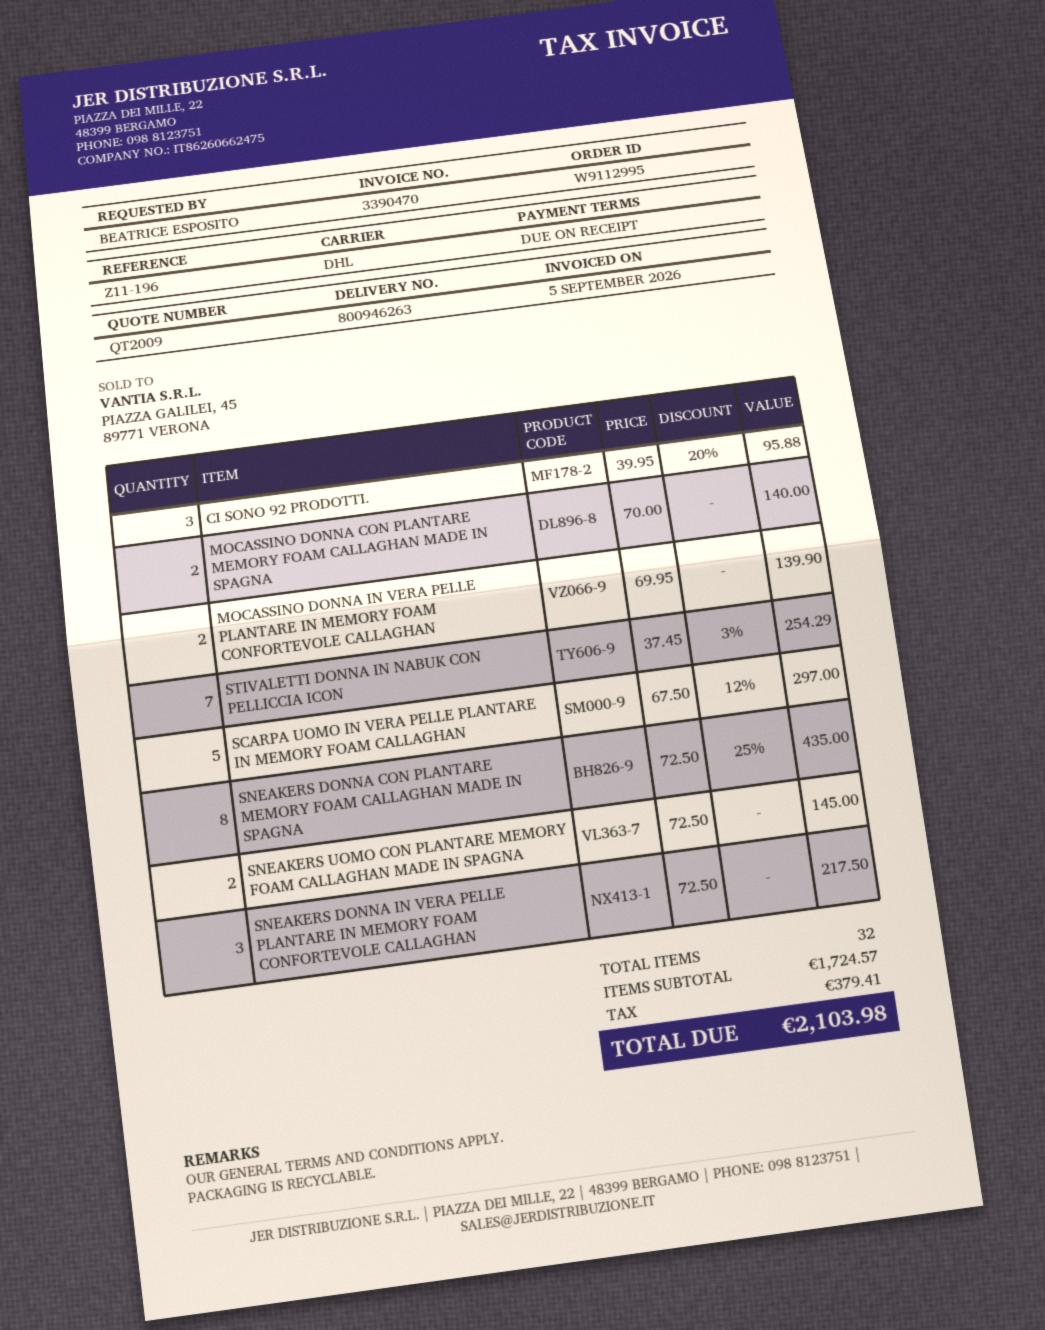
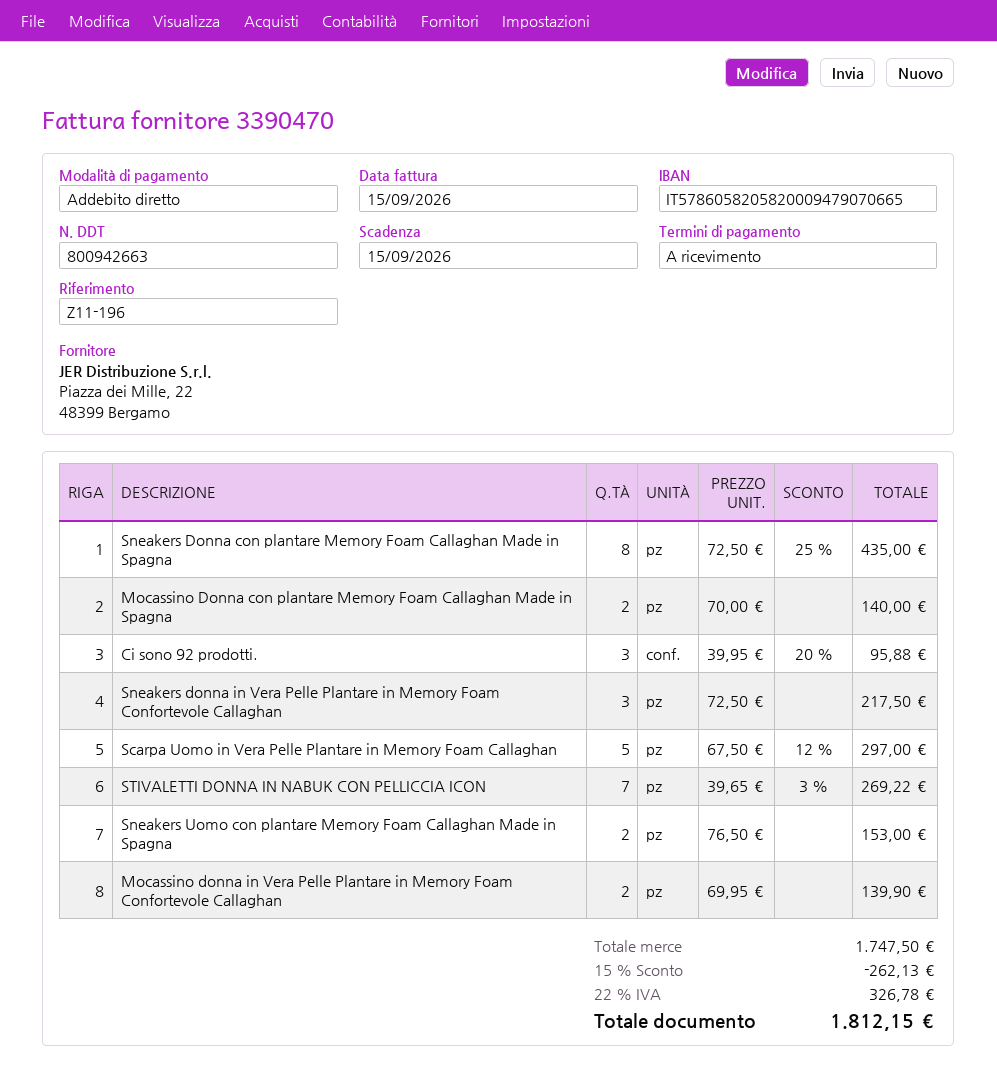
delivery note number: 800946263 -> 800942663
invoice date: 2026-09-05 -> 2026-09-15
STIVALETTI DONNA IN NABUK CON PELLICCIA ICON: 7 x 37.45 - 3% = 254.29 -> 7 x 39.65 - 3% = 269.22
SNEAKERS UOMO CON PLANTARE MEMORY FOAM CALLAGHAN MADE IN SPAGNA: 2 x 72.50 = 145.00 -> 2 x 76.50 = 153.00
subtotal: 1724.57 -> 1747.50
discount: none -> 15% = 262.13
tax: 379.41 -> 326.78
total: 2103.98 -> 1812.15

